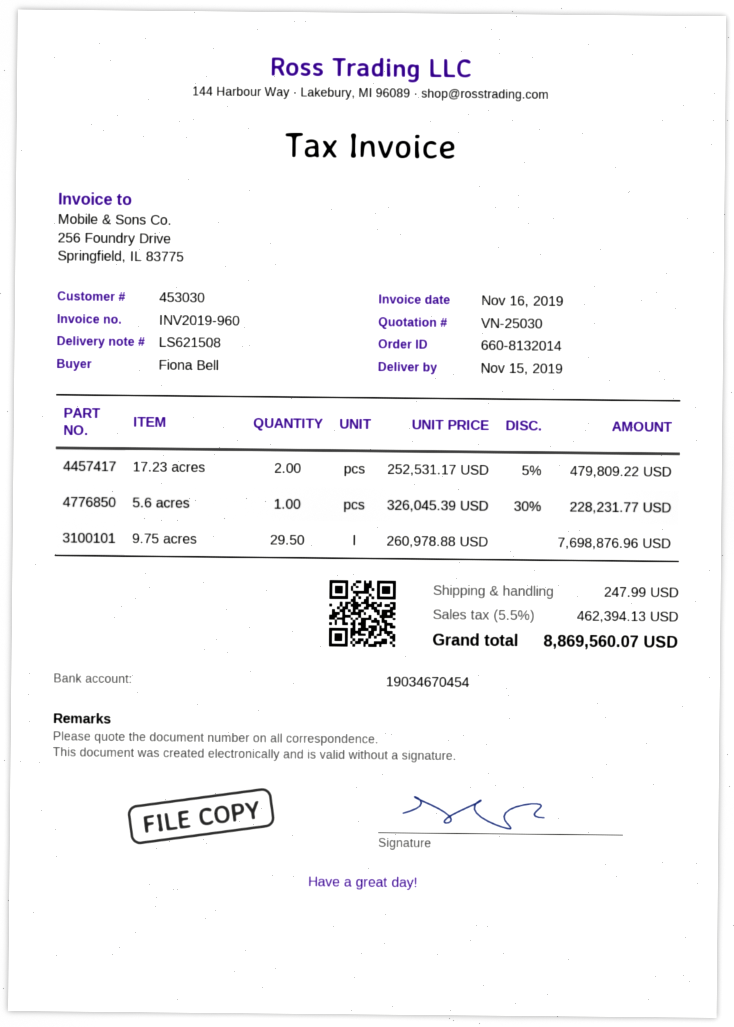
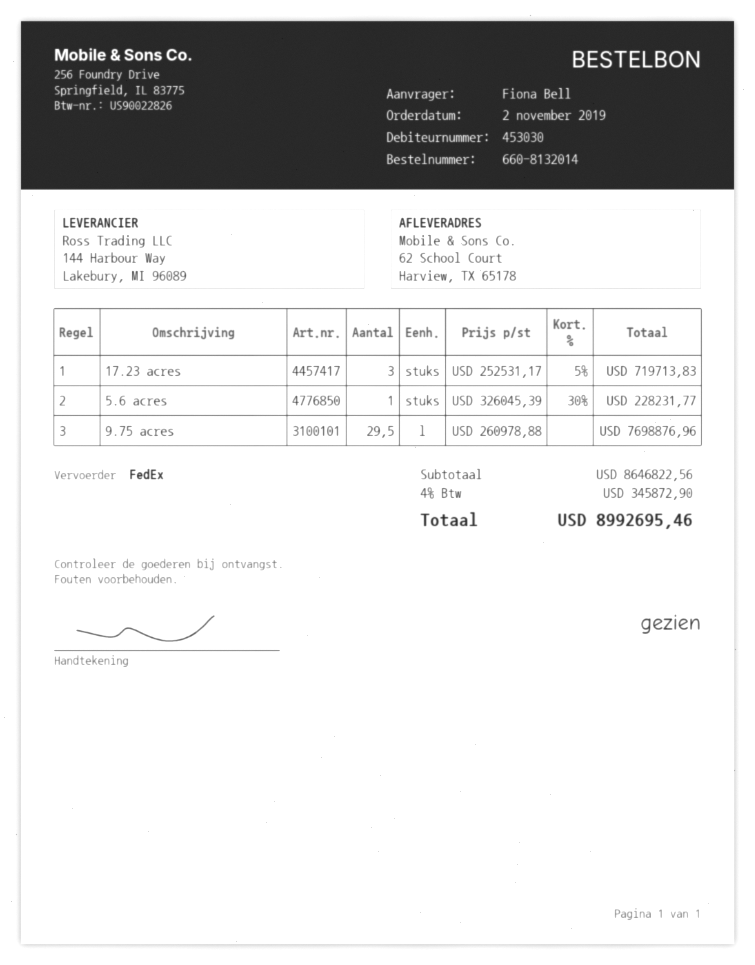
17.23 acres: 2 x 252531.17 - 5% = 479809.22 -> 3 x 252531.17 - 5% = 719713.83
shipping: 247.99 -> none
tax: 5.5% = 462394.13 -> 4% = 345872.90
total: 8869560.07 -> 8992695.46

